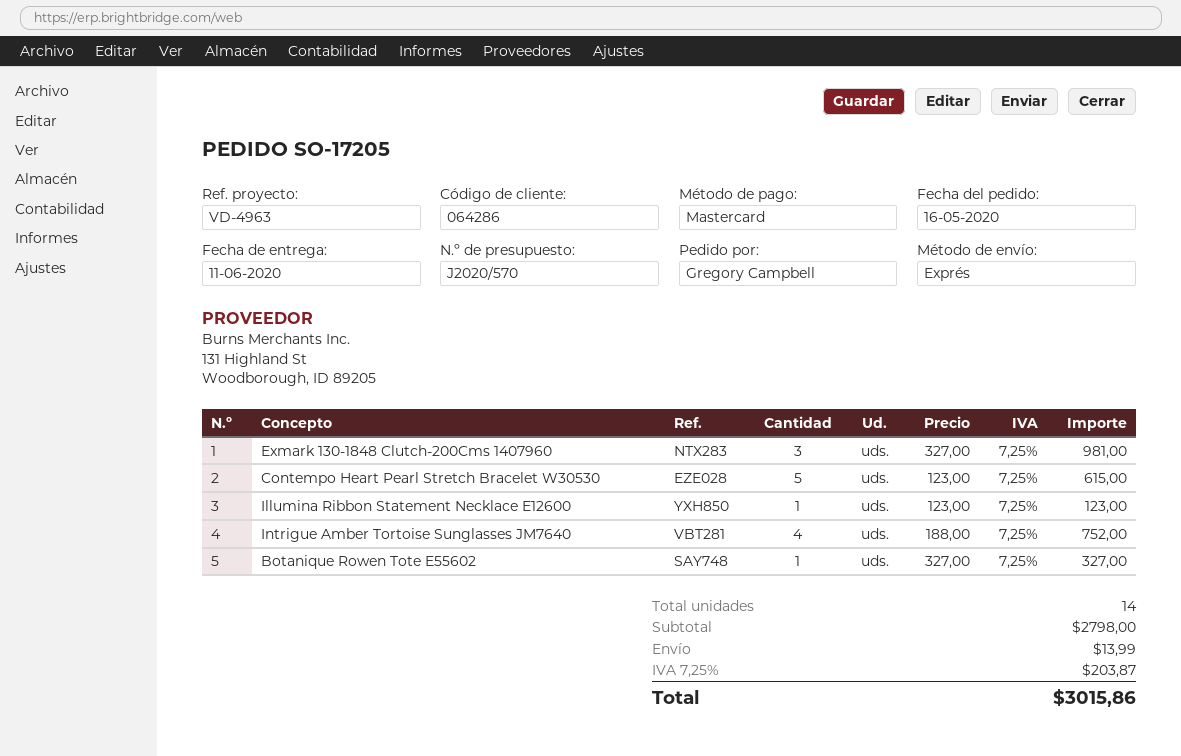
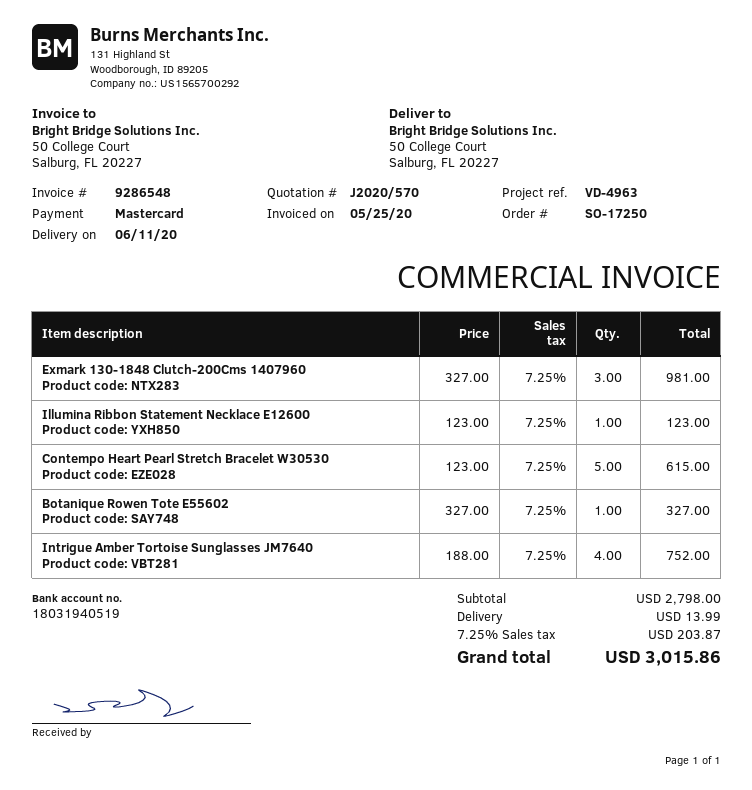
order number: SO-17205 -> SO-17250

